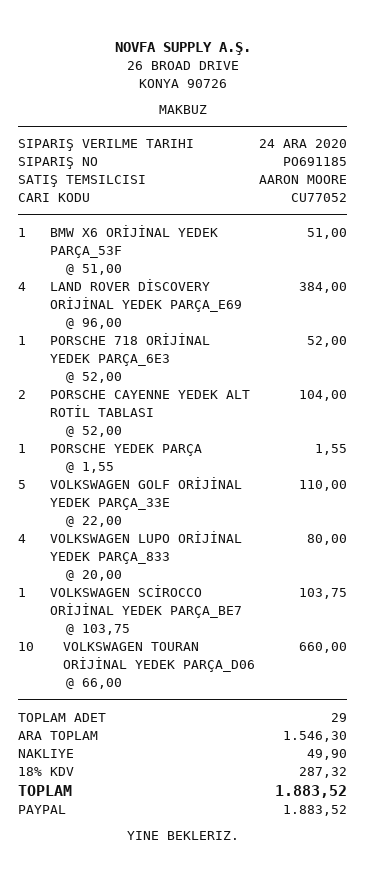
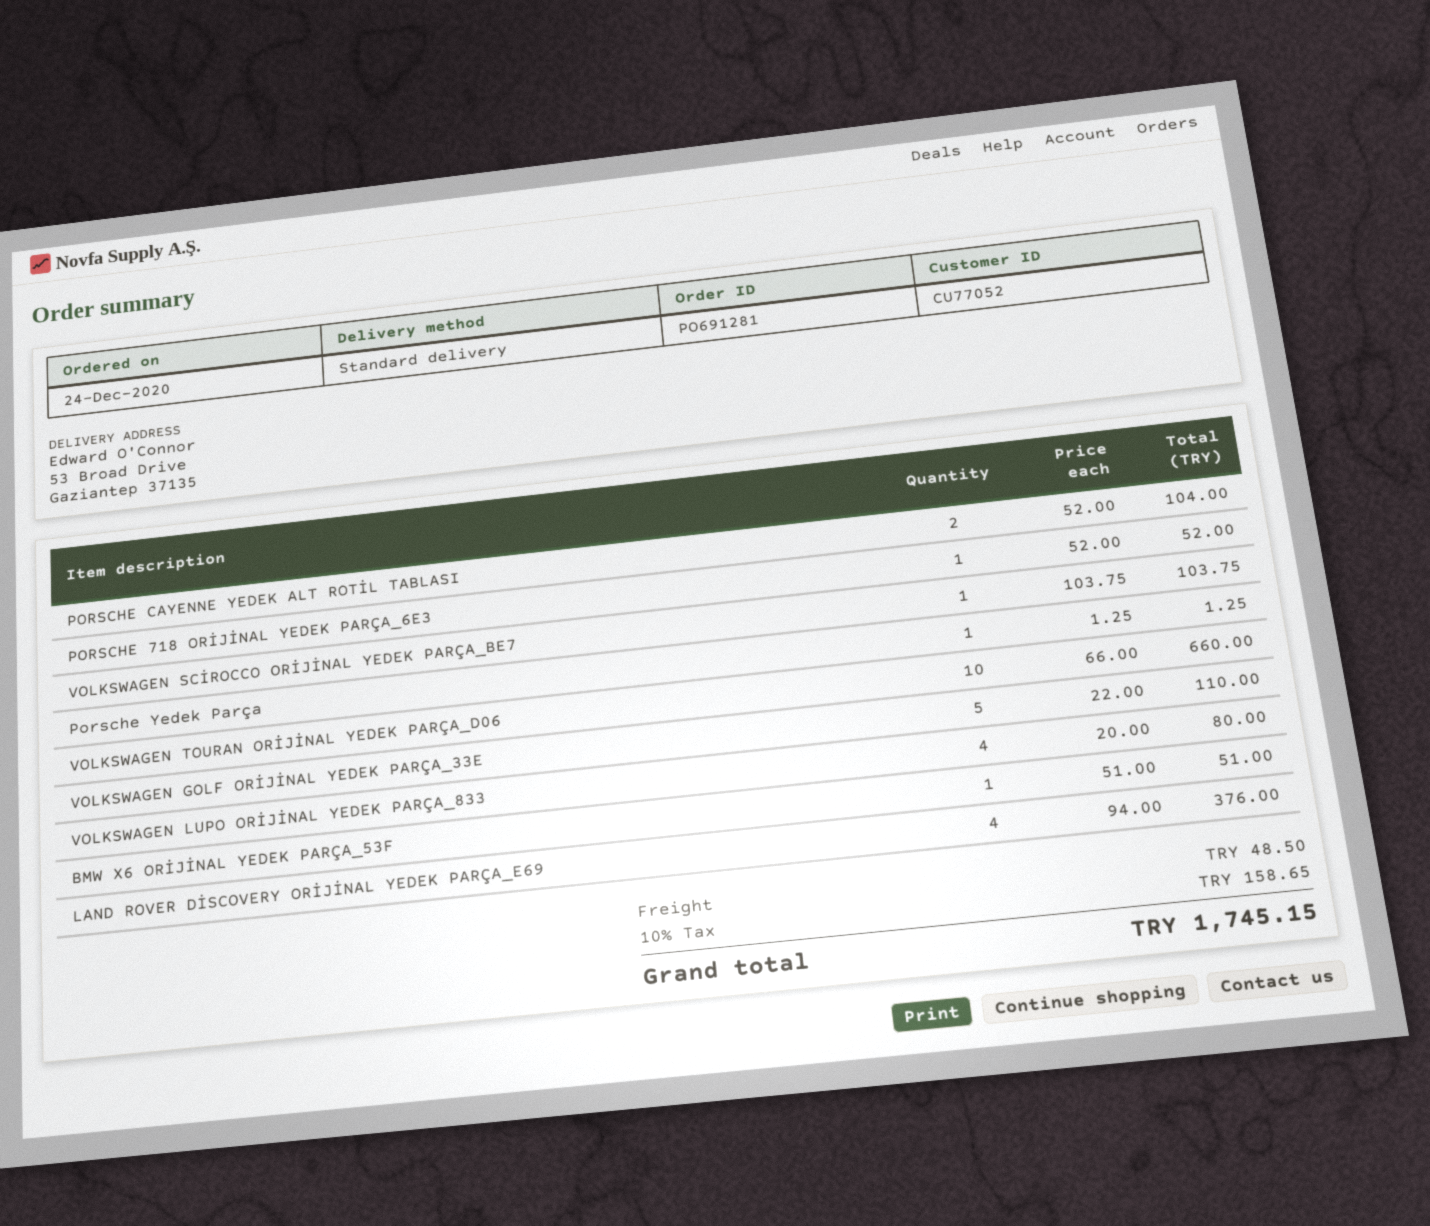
order number: PO691185 -> PO691281
LAND ROVER DİSCOVERY ORİJİNAL YEDEK PARÇA_E69: 4 x 96.00 = 384.00 -> 4 x 94.00 = 376.00
PORSCHE YEDEK PARÇA: 1 x 1.55 = 1.55 -> 1 x 1.25 = 1.25
shipping: 49.90 -> 48.50
tax: 18% = 287.32 -> 10% = 158.65
total: 1883.52 -> 1745.15

